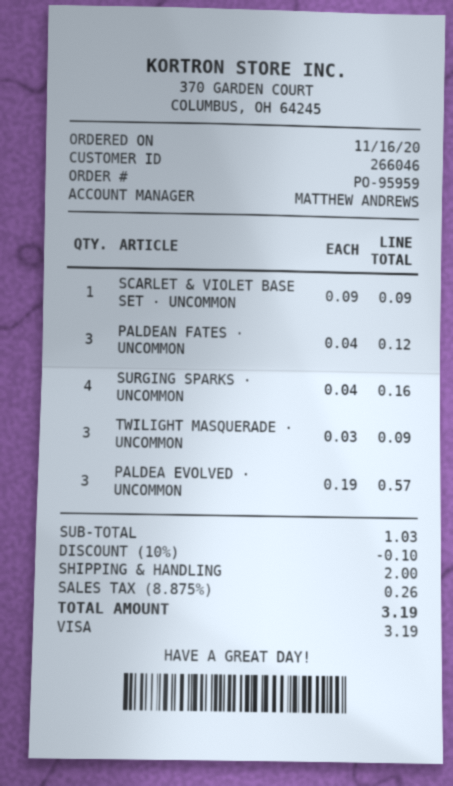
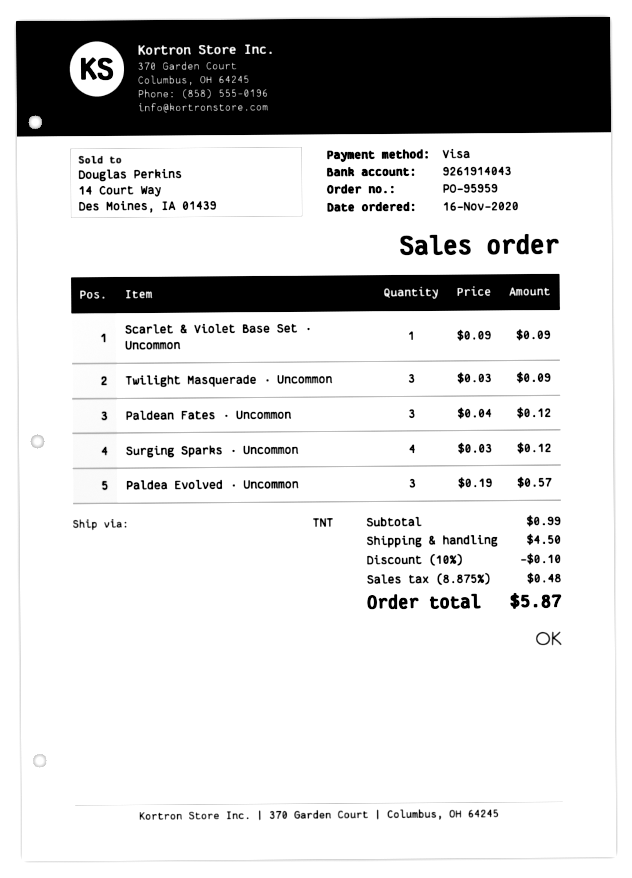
SURGING SPARKS · UNCOMMON: 4 x 0.04 = 0.16 -> 4 x 0.03 = 0.12
subtotal: 1.03 -> 0.99
shipping: 2.00 -> 4.50
tax: 8.875% = 0.26 -> 8.875% = 0.48
total: 3.19 -> 5.87

